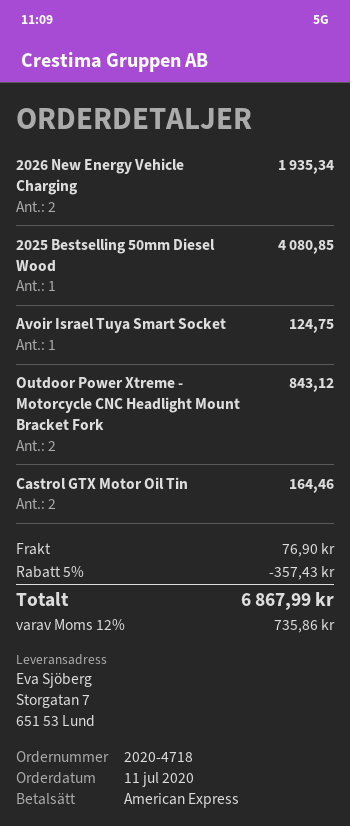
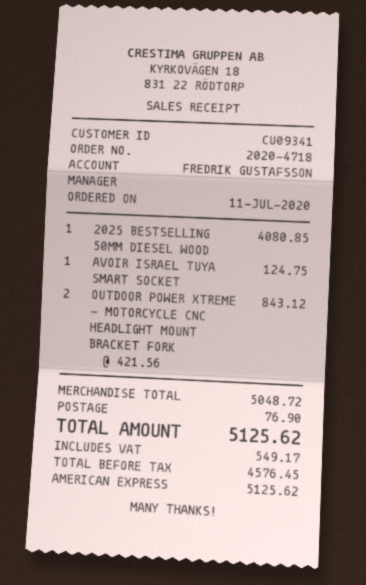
2026 New Energy Vehicle Charging: 2 for 1935.34 -> none
Castrol GTX Motor Oil Tin: 2 for 164.46 -> none
discount: 5% = 357.43 -> none
tax: 735.86 -> 549.17
total: 6867.99 -> 5125.62

